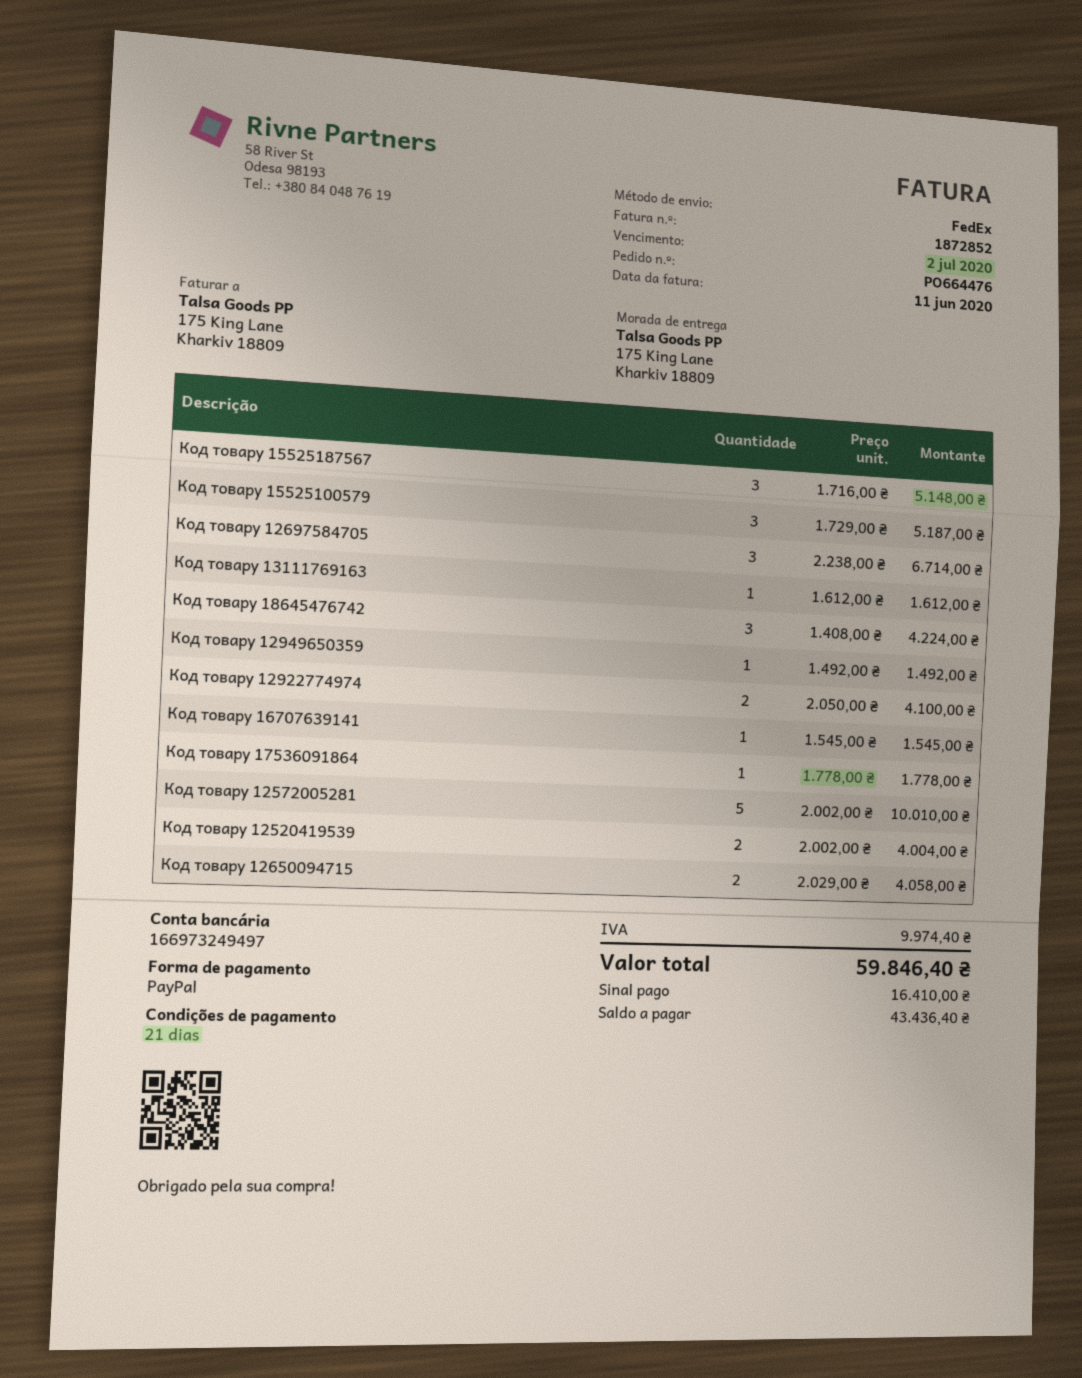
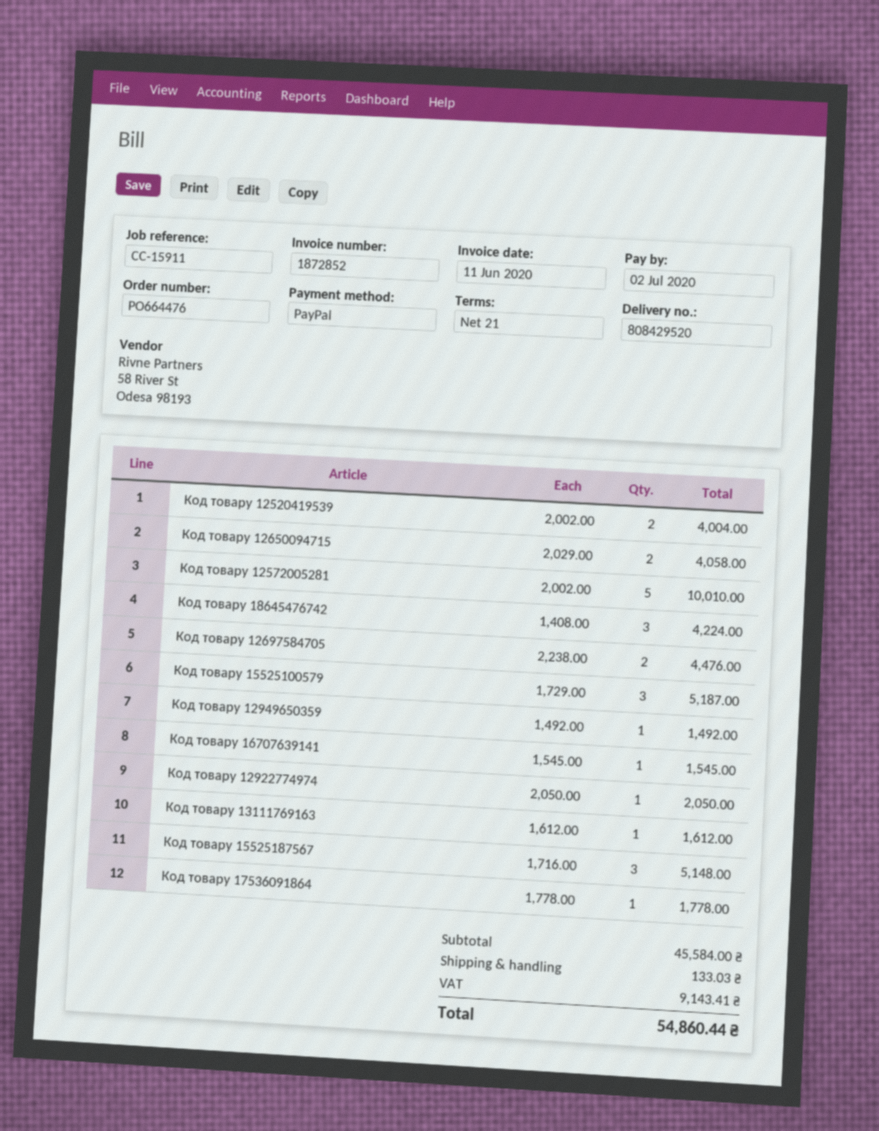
Код товару 12697584705: 3 x 2238.00 = 6714.00 -> 2 x 2238.00 = 4476.00
Код товару 12922774974: 2 x 2050.00 = 4100.00 -> 1 x 2050.00 = 2050.00
shipping: none -> 133.03
tax: 9974.40 -> 9143.41
total: 59846.40 -> 54860.44

